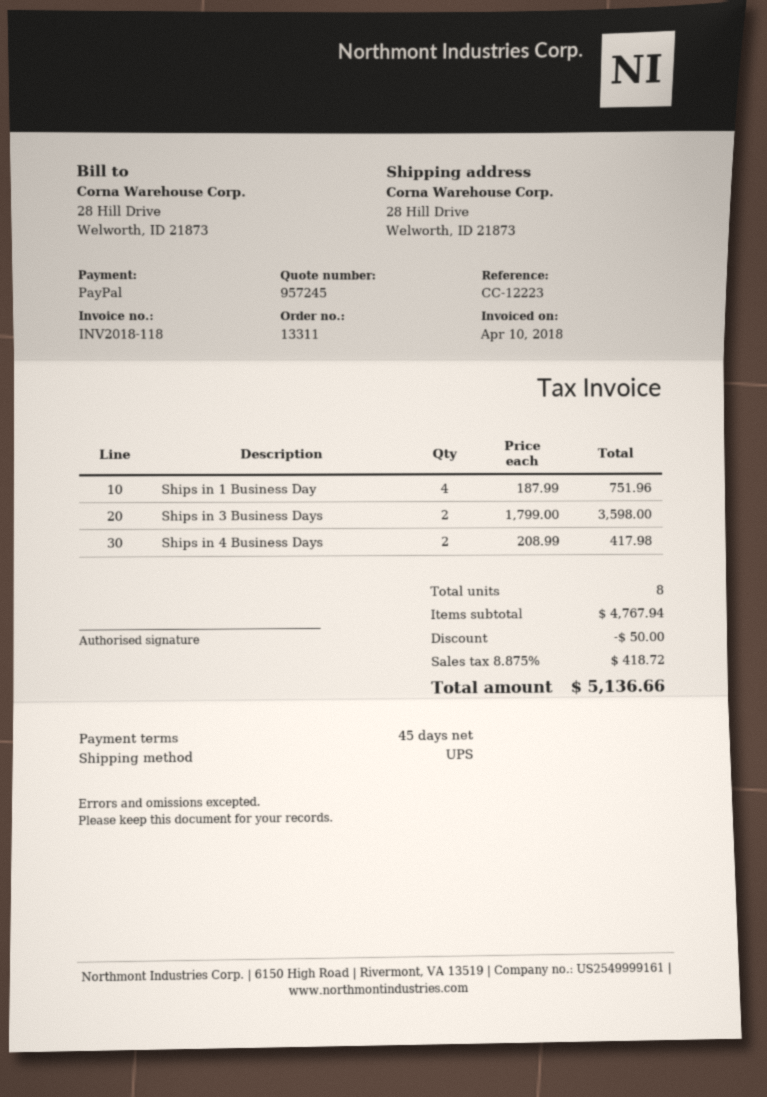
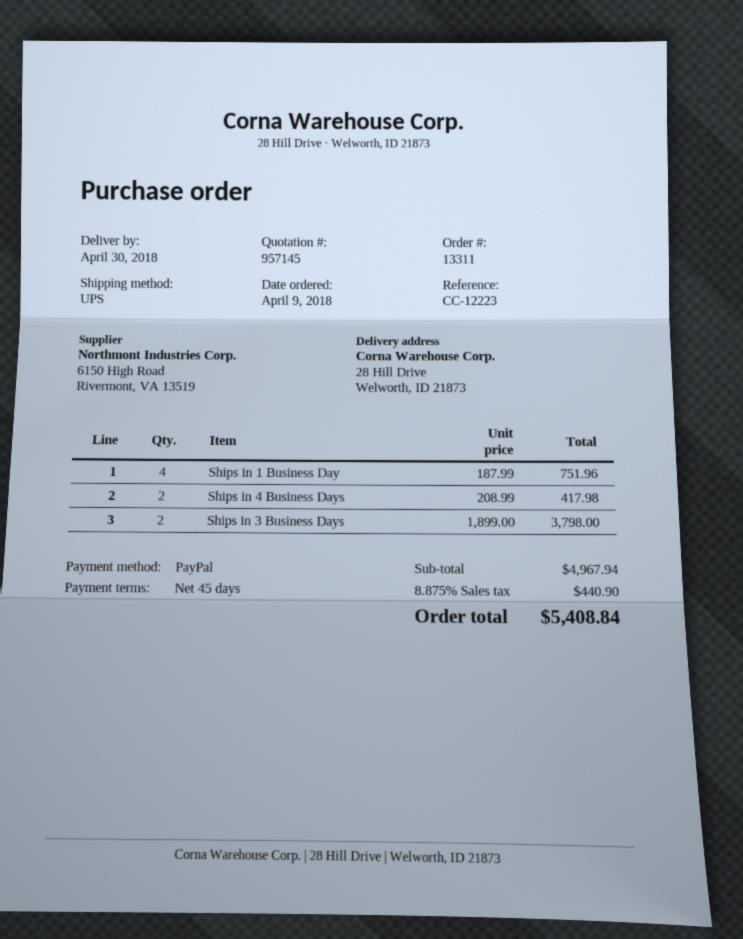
quote number: 957245 -> 957145
Ships in 3 Business Days: 2 x 1799.00 = 3598.00 -> 2 x 1899.00 = 3798.00
subtotal: 4767.94 -> 4967.94
discount: 50.00 -> none
tax: 8.875% = 418.72 -> 8.875% = 440.90
total: 5136.66 -> 5408.84

